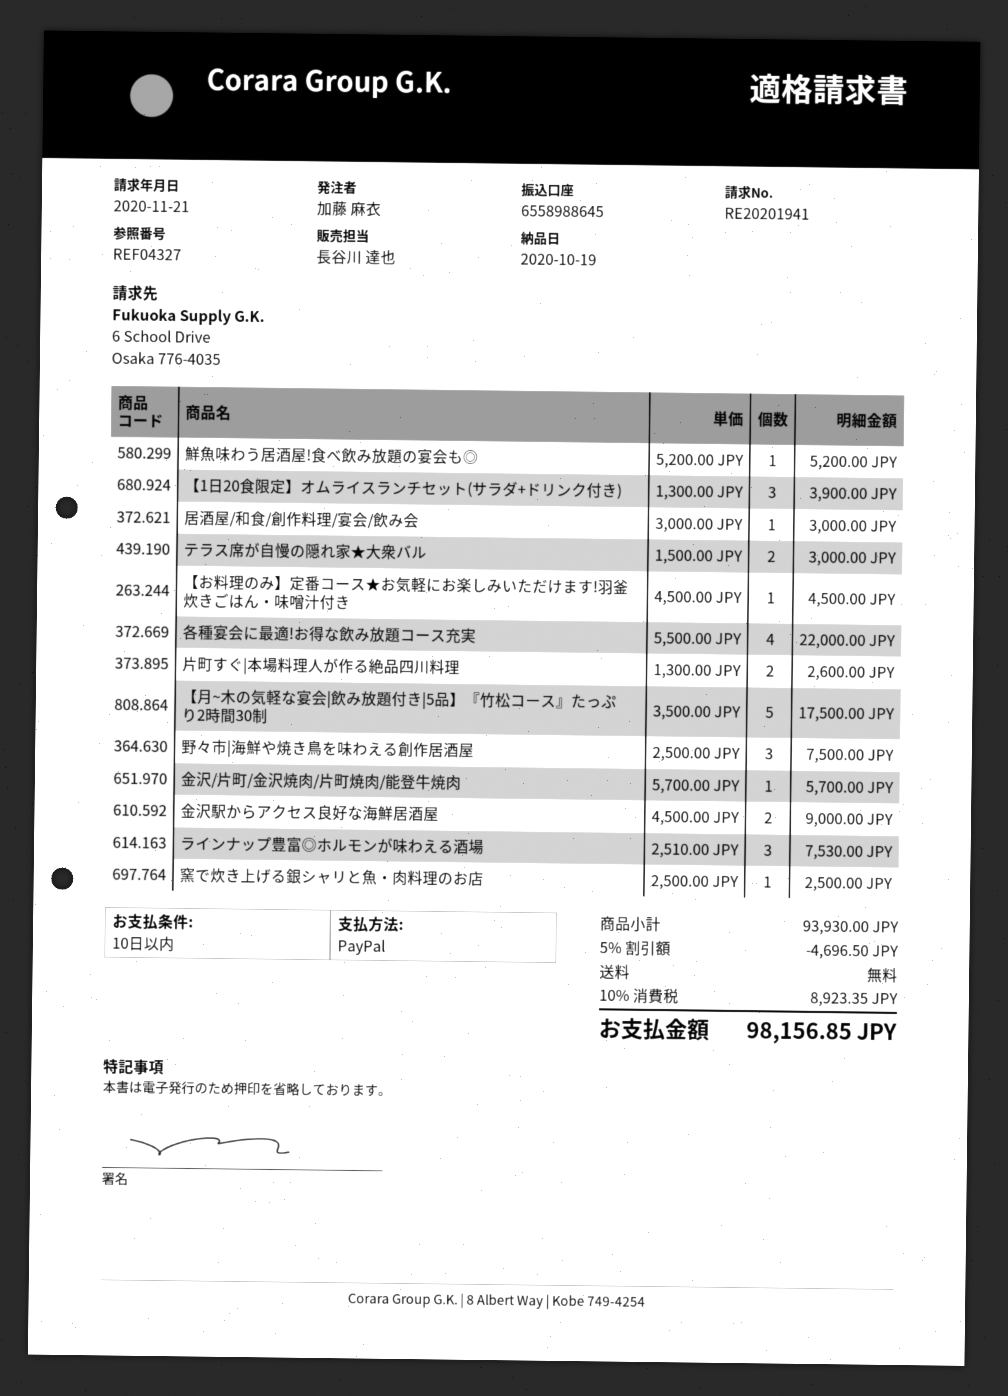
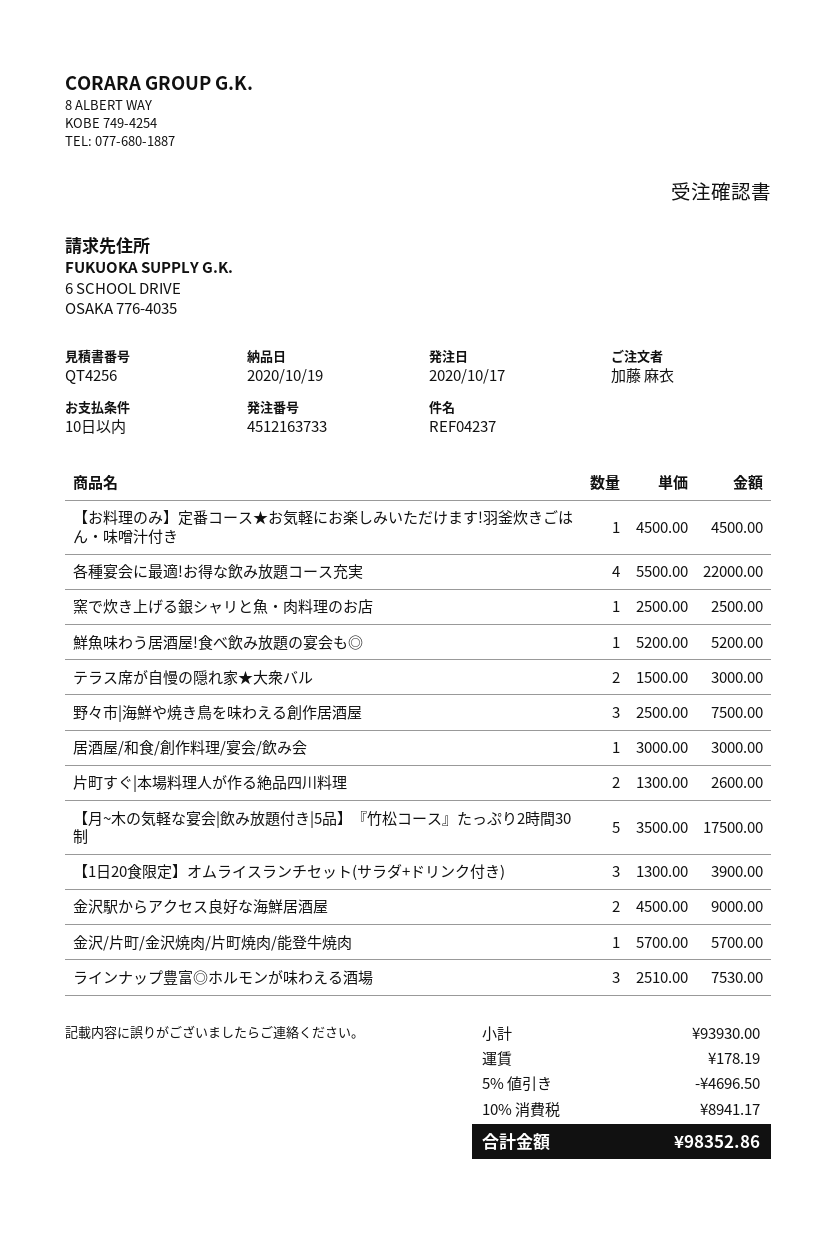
reference: REF04327 -> REF04237
shipping: 0.00 -> 178.19
tax: 10% = 8923.35 -> 10% = 8941.17
total: 98156.85 -> 98352.86

